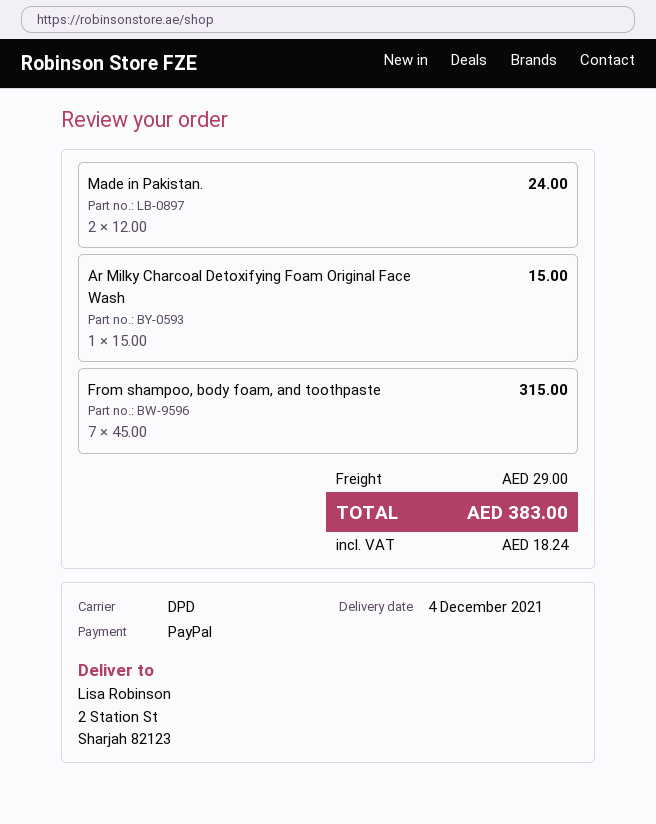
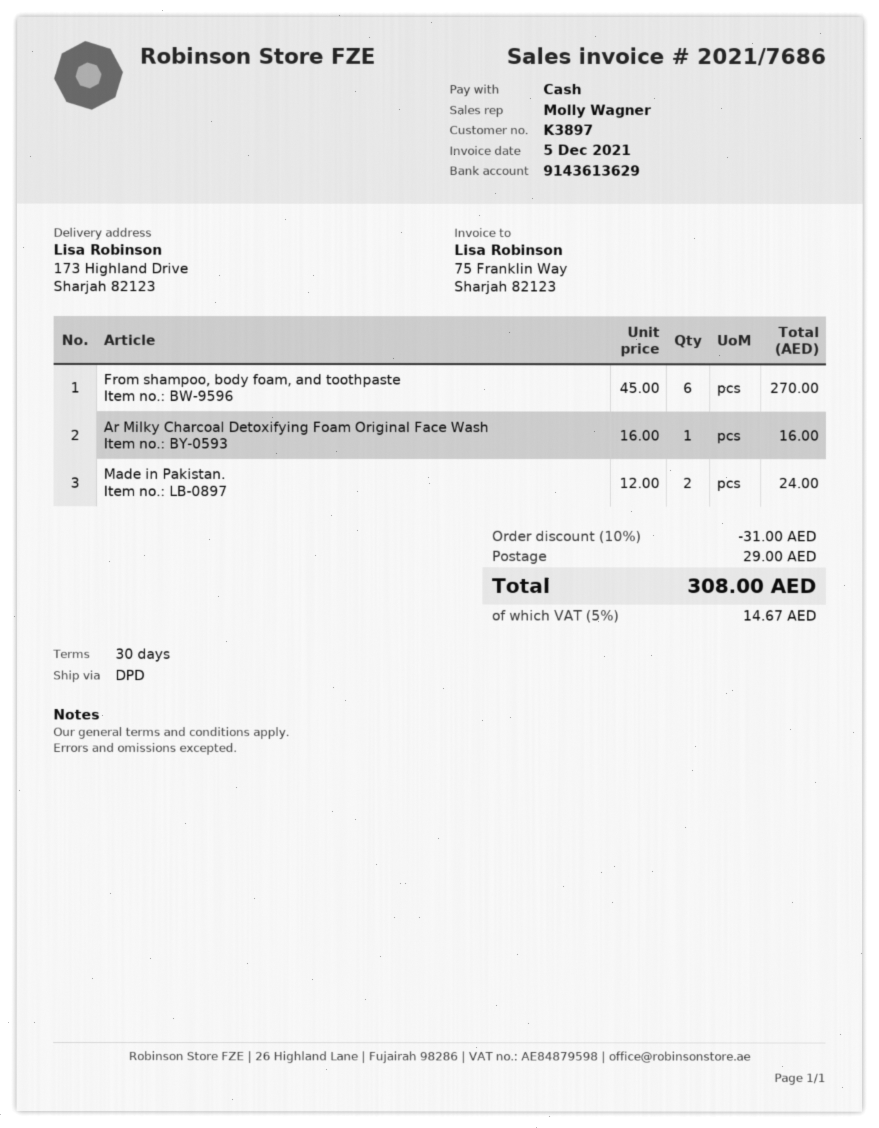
payment method: PayPal -> cash
ship to: 2 Station St, Sharjah 82123 -> 173 Highland Drive, Sharjah 82123
Ar Milky Charcoal Detoxifying Foam Original Face Wash: 1 x 15.00 = 15.00 -> 1 x 16.00 = 16.00
From shampoo, body foam, and toothpaste: 7 x 45.00 = 315.00 -> 6 x 45.00 = 270.00
discount: none -> 10% = 31.00
tax: 18.24 -> 14.67
total: 383.00 -> 308.00

